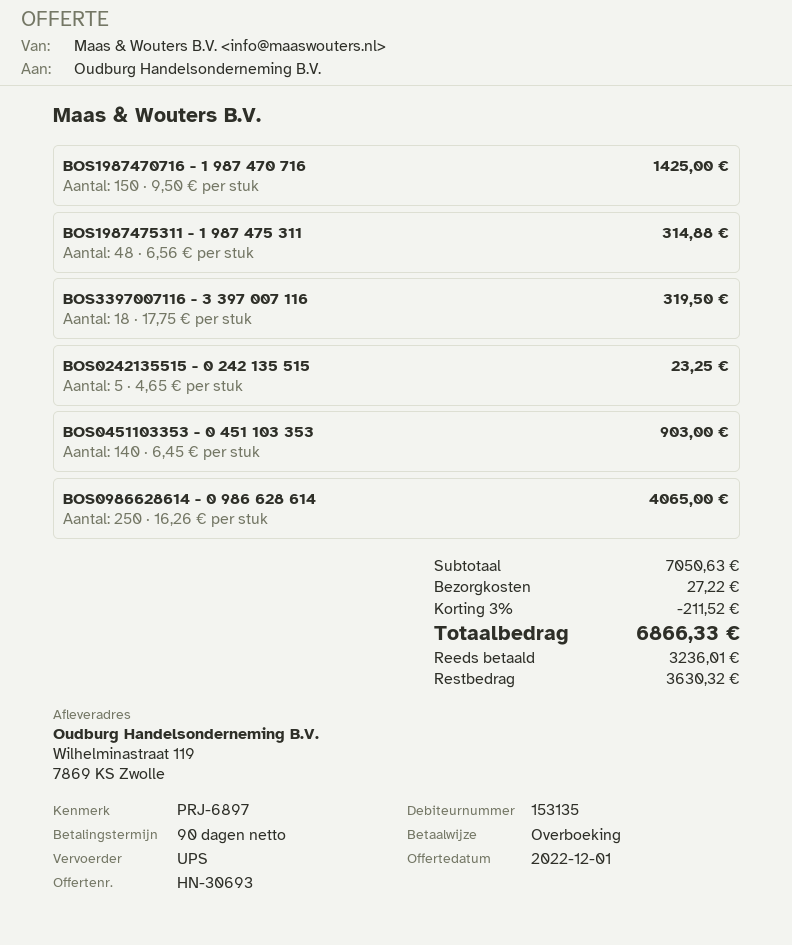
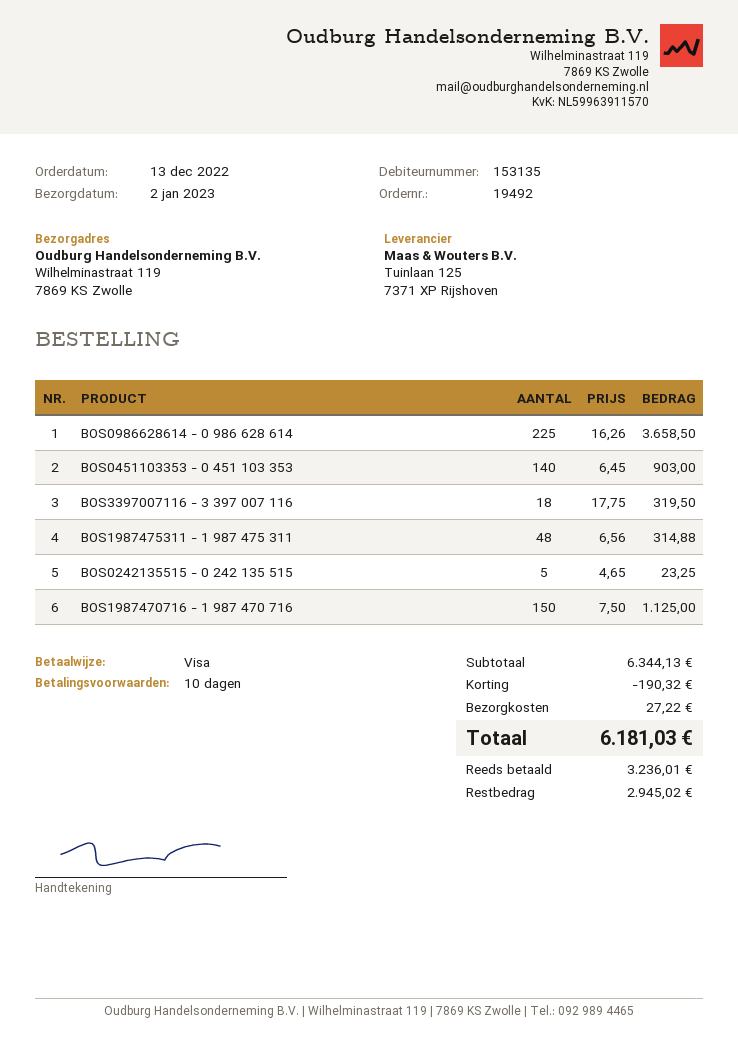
payment terms: 90 days -> 10 days
payment method: bank transfer -> Visa
BOS1987470716 - 1 987 470 716: 150 x 9.50 = 1425.00 -> 150 x 7.50 = 1125.00
BOS0986628614 - 0 986 628 614: 250 x 16.26 = 4065.00 -> 225 x 16.26 = 3658.50
subtotal: 7050.63 -> 6344.13
discount: 211.52 -> 190.32
total: 6866.33 -> 6181.03
balance: 3630.32 -> 2945.02

